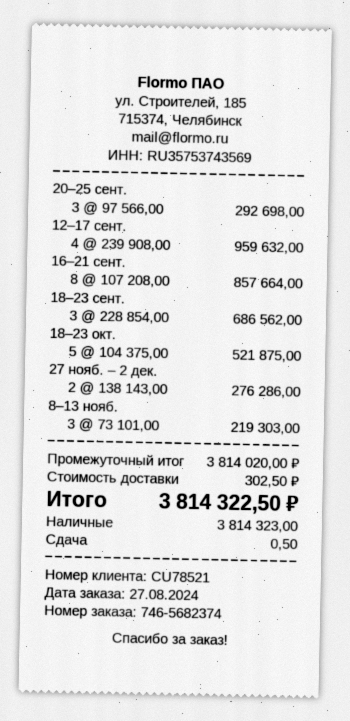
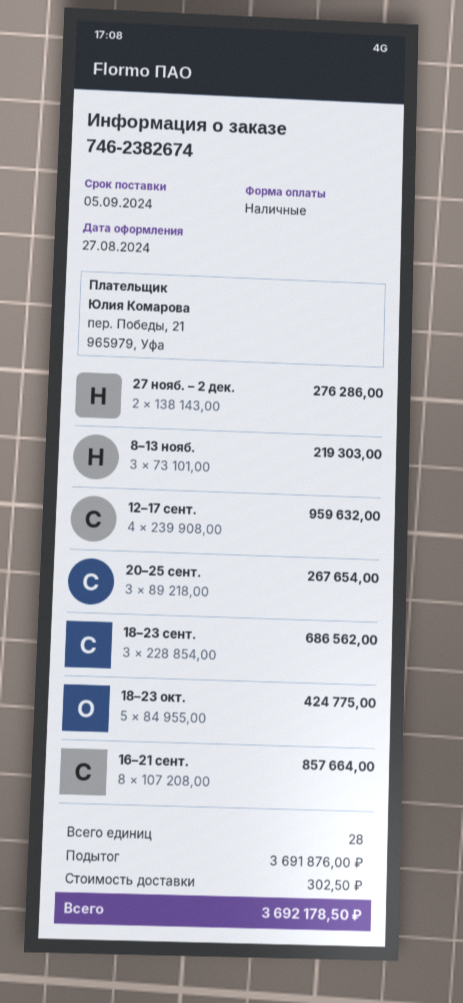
order number: 746-5682374 -> 746-2382674
20–25 сент.: 3 x 97566.00 = 292698.00 -> 3 x 89218.00 = 267654.00
18–23 окт.: 5 x 104375.00 = 521875.00 -> 5 x 84955.00 = 424775.00
subtotal: 3814020.00 -> 3691876.00
total: 3814322.50 -> 3692178.50

